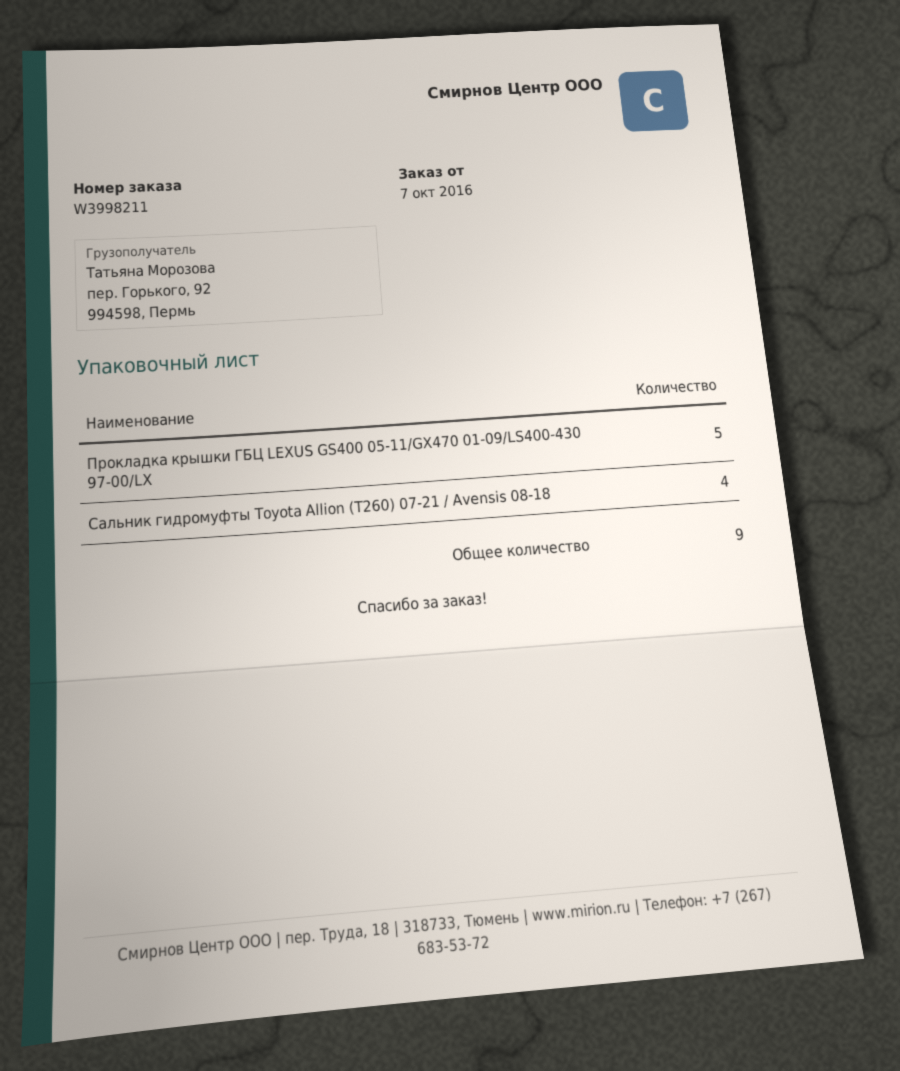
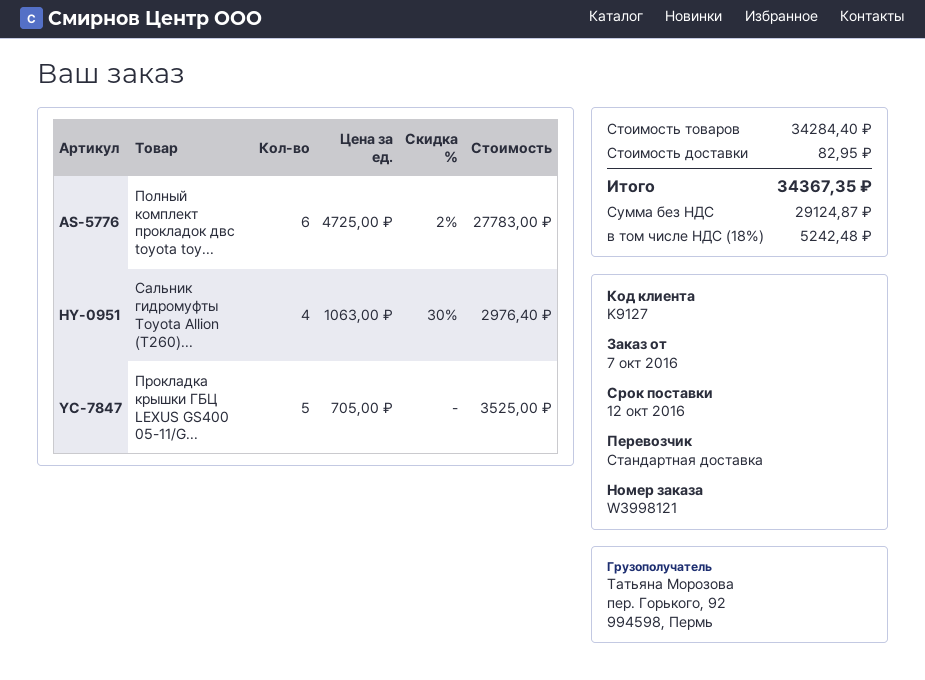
order number: W3998211 -> W3998121
Полный комплект прокладок двс toyota toy...: none -> 6

